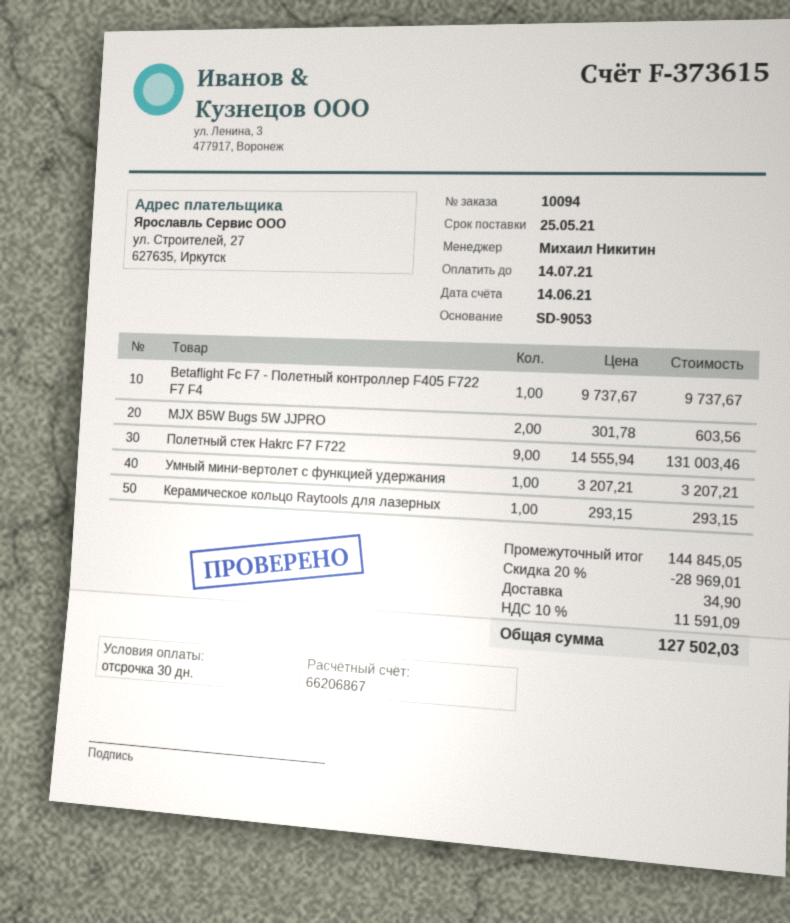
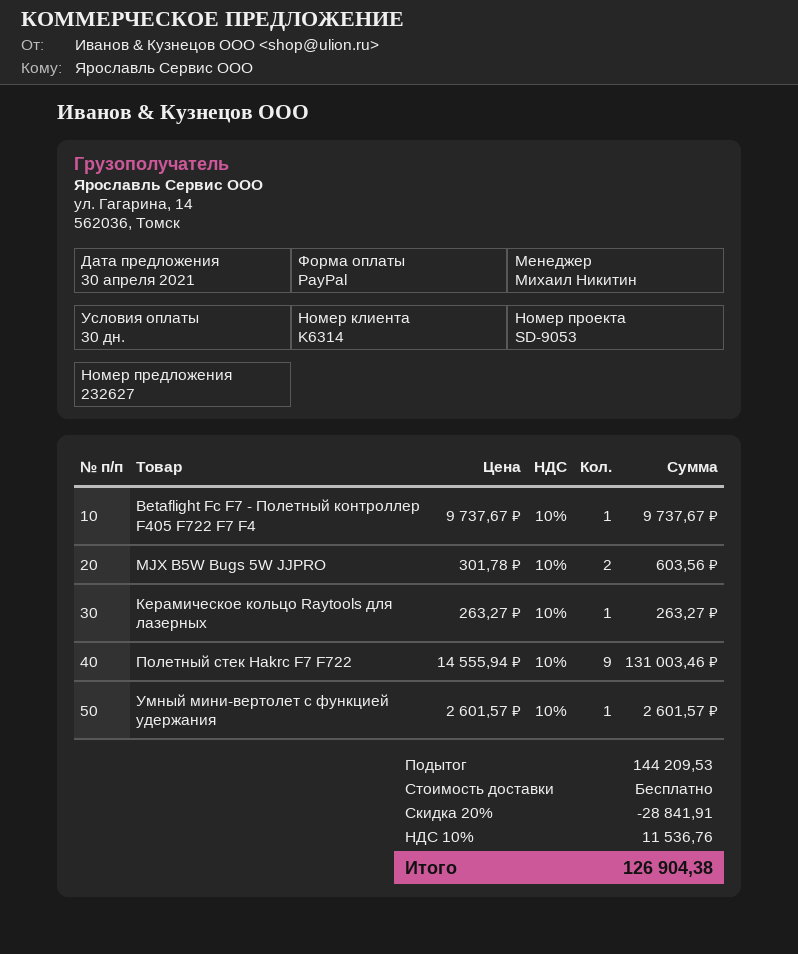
Умный мини-вертолет с функцией удержания: 1 x 3207.21 = 3207.21 -> 1 x 2601.57 = 2601.57
Керамическое кольцо Raytools для лазерных: 1 x 293.15 = 293.15 -> 1 x 263.27 = 263.27
subtotal: 144845.05 -> 144209.53
discount: 20% = 28969.01 -> 20% = 28841.91
shipping: 34.90 -> 0.00
tax: 10% = 11591.09 -> 10% = 11536.76
total: 127502.03 -> 126904.38

